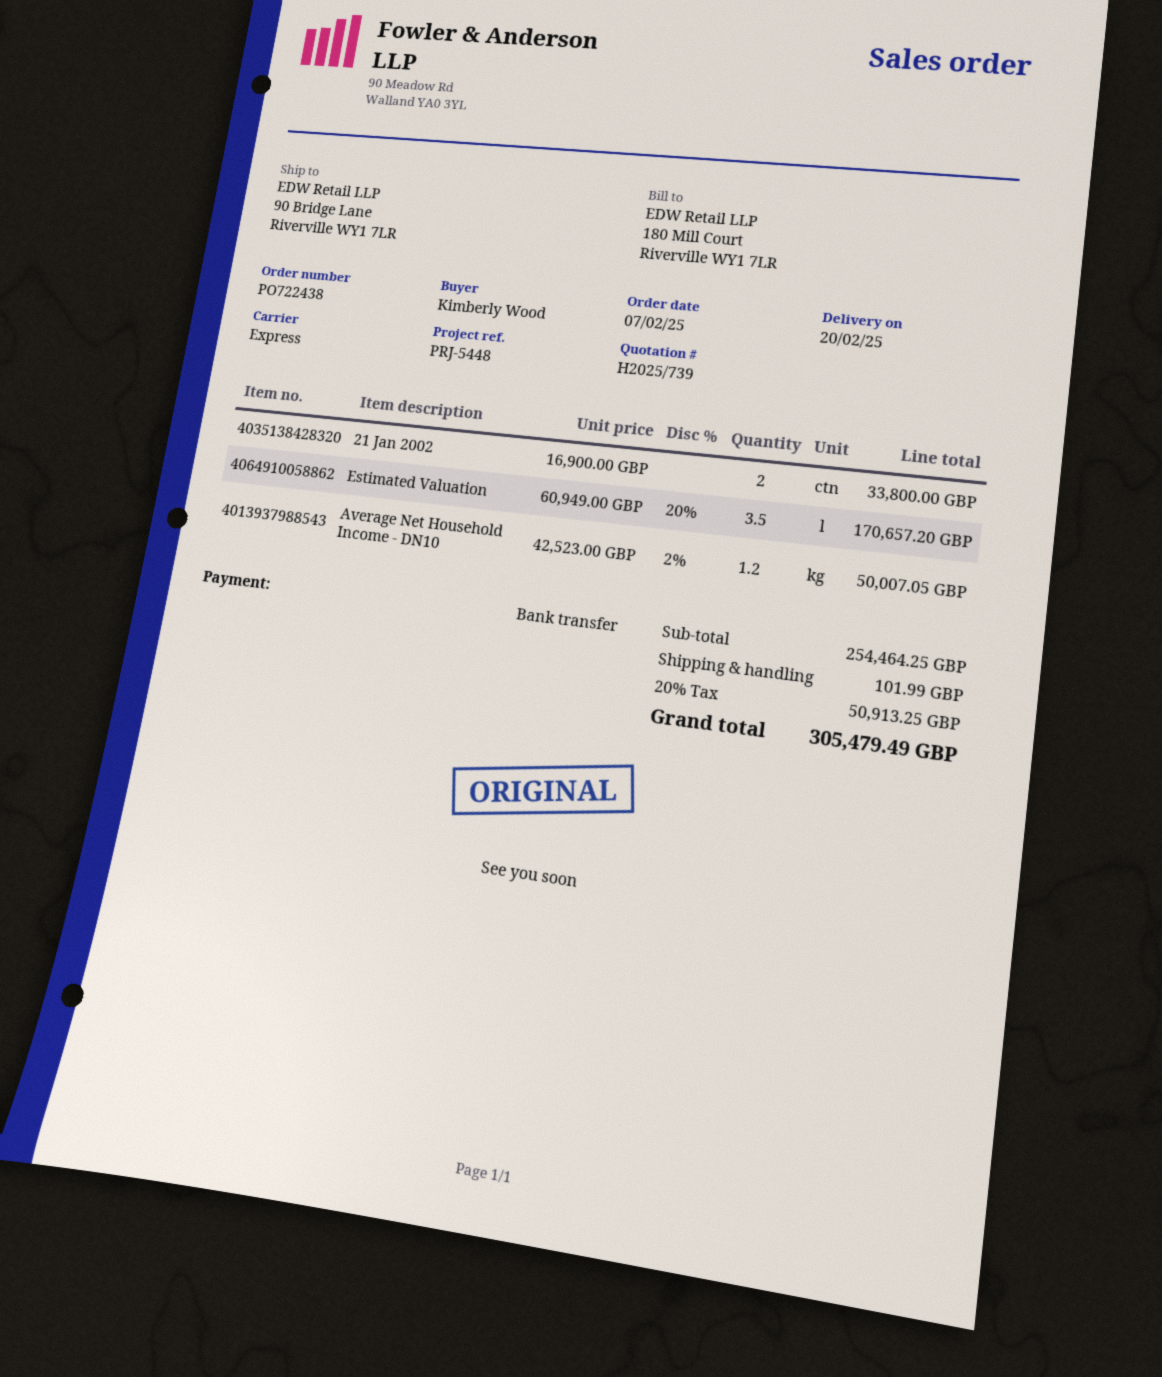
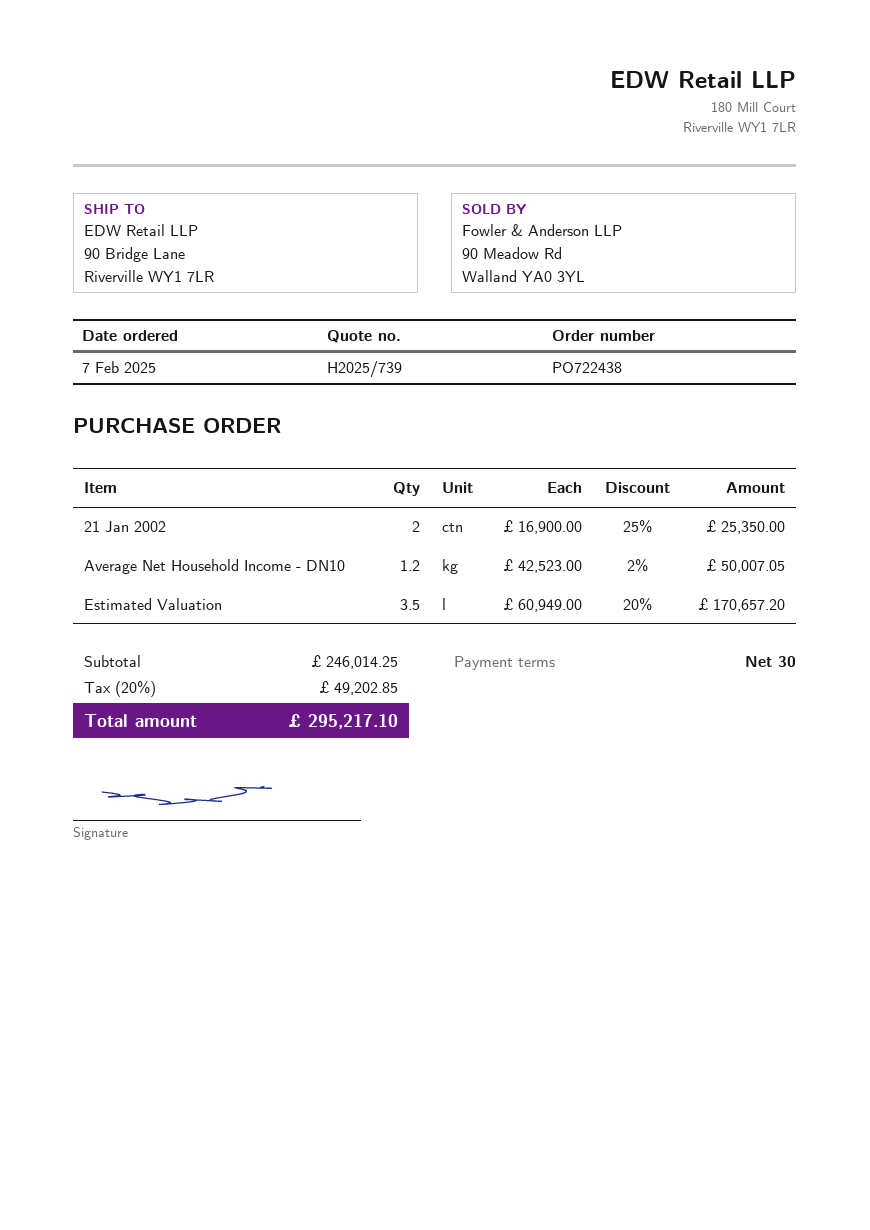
21 Jan 2002: 2 x 16900.00 = 33800.00 -> 2 x 16900.00 - 25% = 25350.00
subtotal: 254464.25 -> 246014.25
shipping: 101.99 -> none
tax: 20% = 50913.25 -> 20% = 49202.85
total: 305479.49 -> 295217.10

